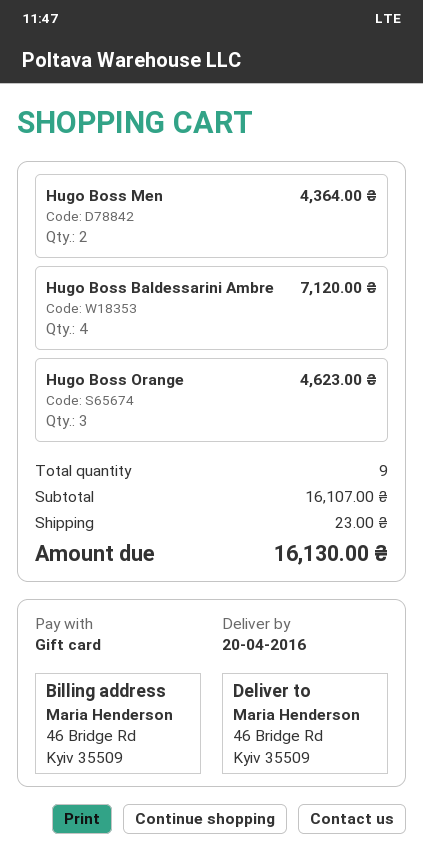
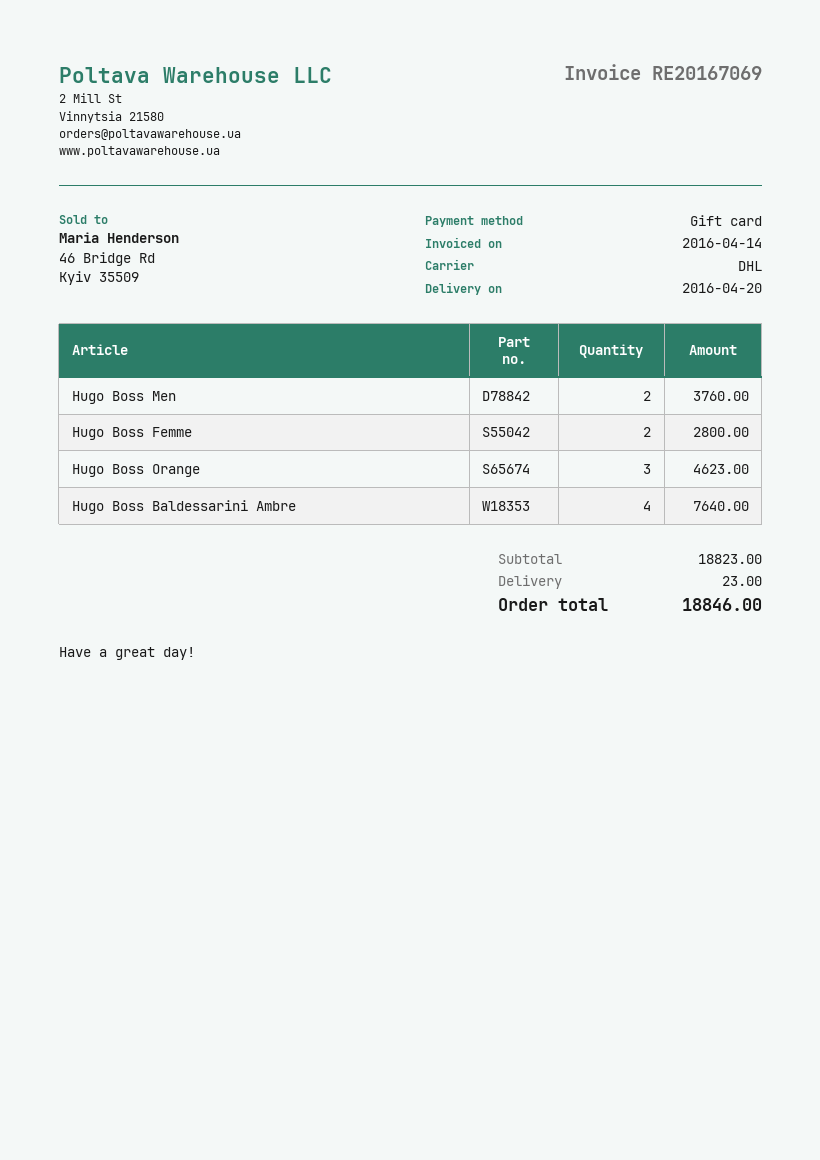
Hugo Boss Men: 2 for 4364.00 -> 2 for 3760.00
Hugo Boss Baldessarini Ambre: 4 for 7120.00 -> 4 for 7640.00
Hugo Boss Femme: none -> 2 for 2800.00
subtotal: 16107.00 -> 18823.00
total: 16130.00 -> 18846.00

